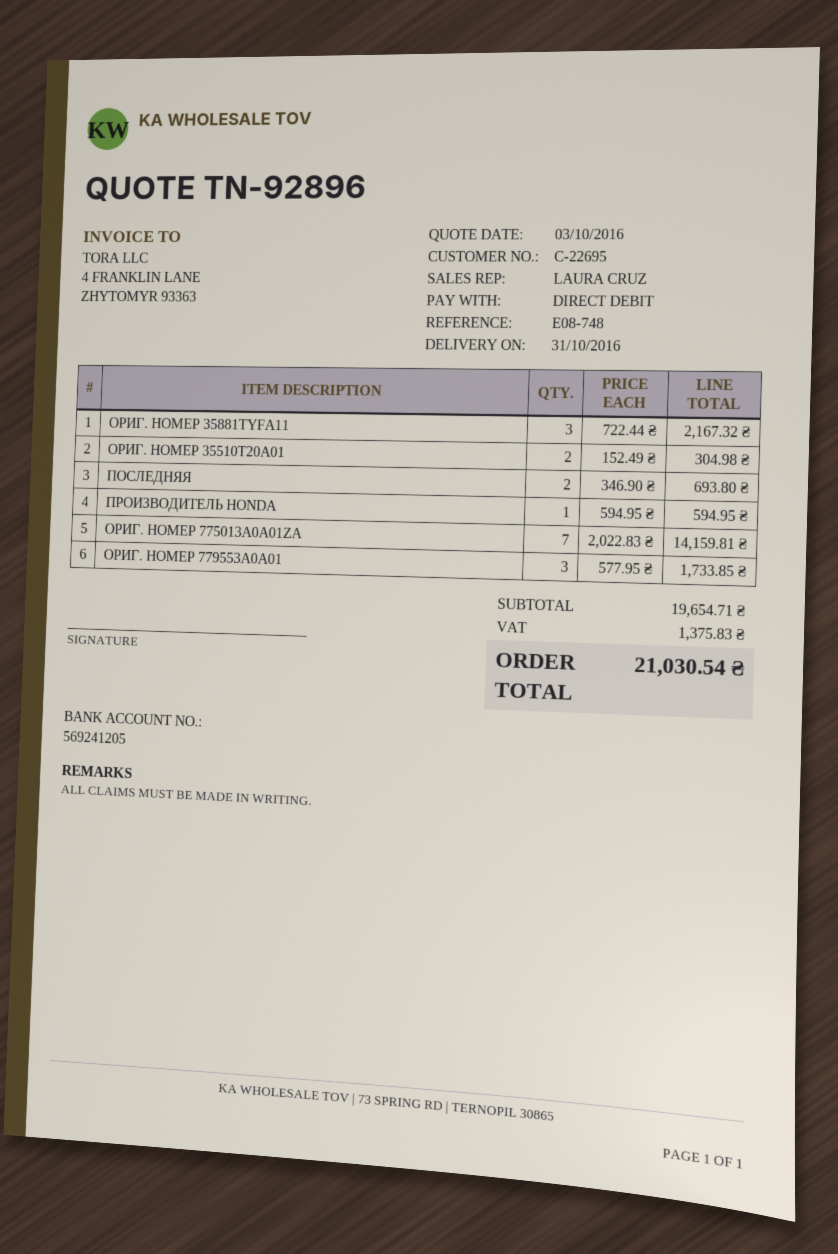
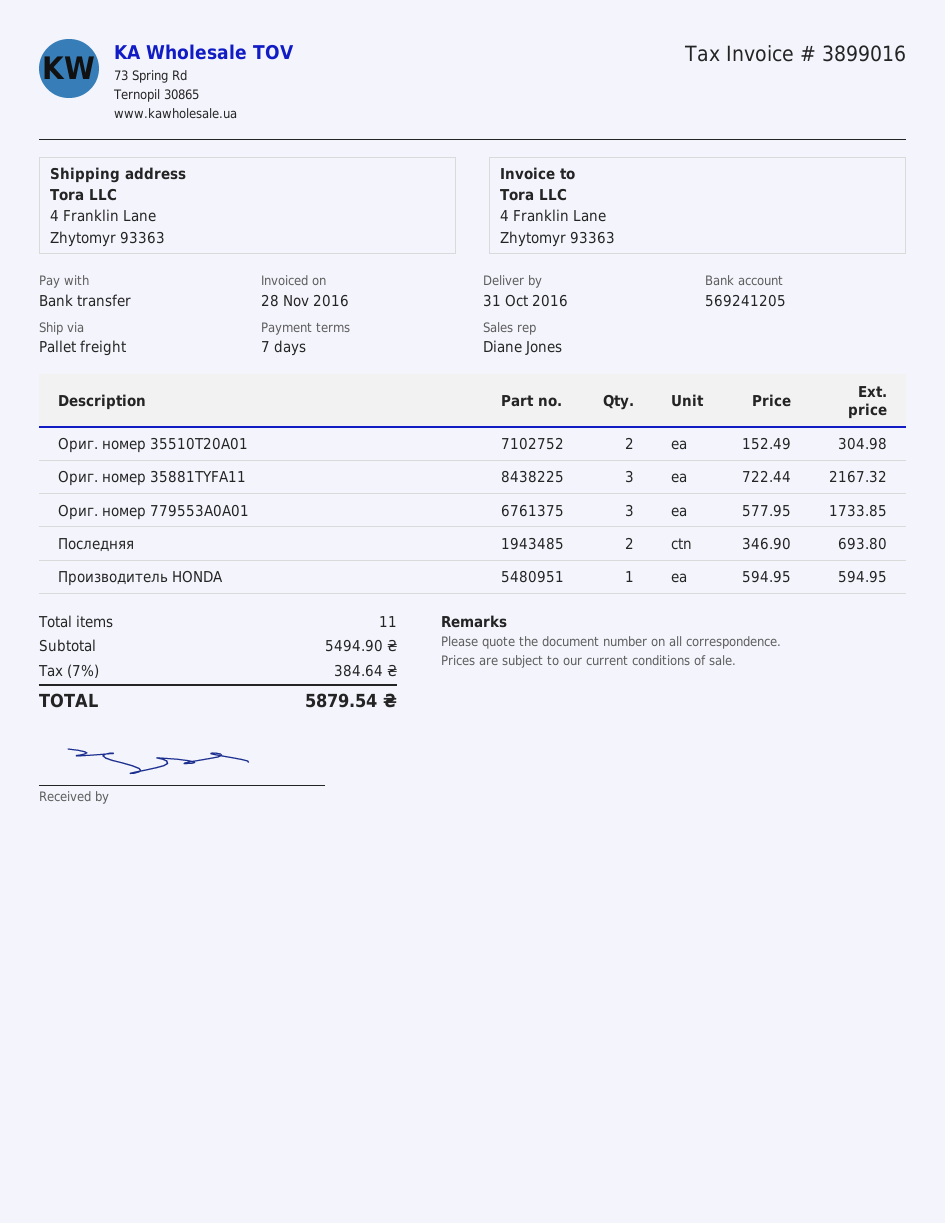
sales rep: LAURA CRUZ -> Diane Jones
payment method: direct debit -> bank transfer
ОРИГ. НОМЕР 775013A0A01ZA: 7 x 2022.83 = 14159.81 -> none
subtotal: 19654.71 -> 5494.90
tax: 1375.83 -> 384.64
total: 21030.54 -> 5879.54

